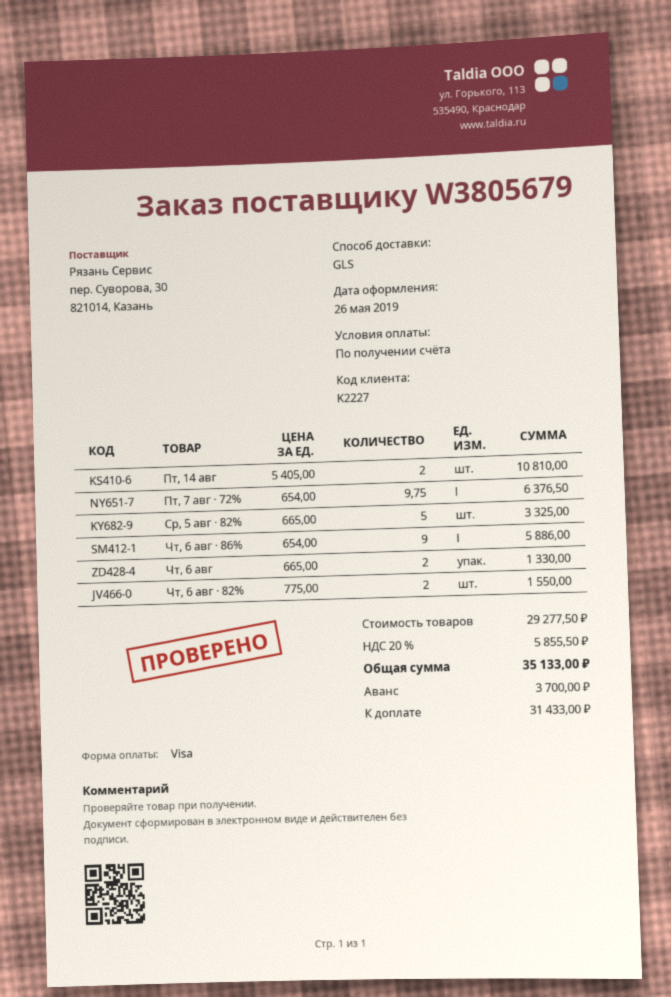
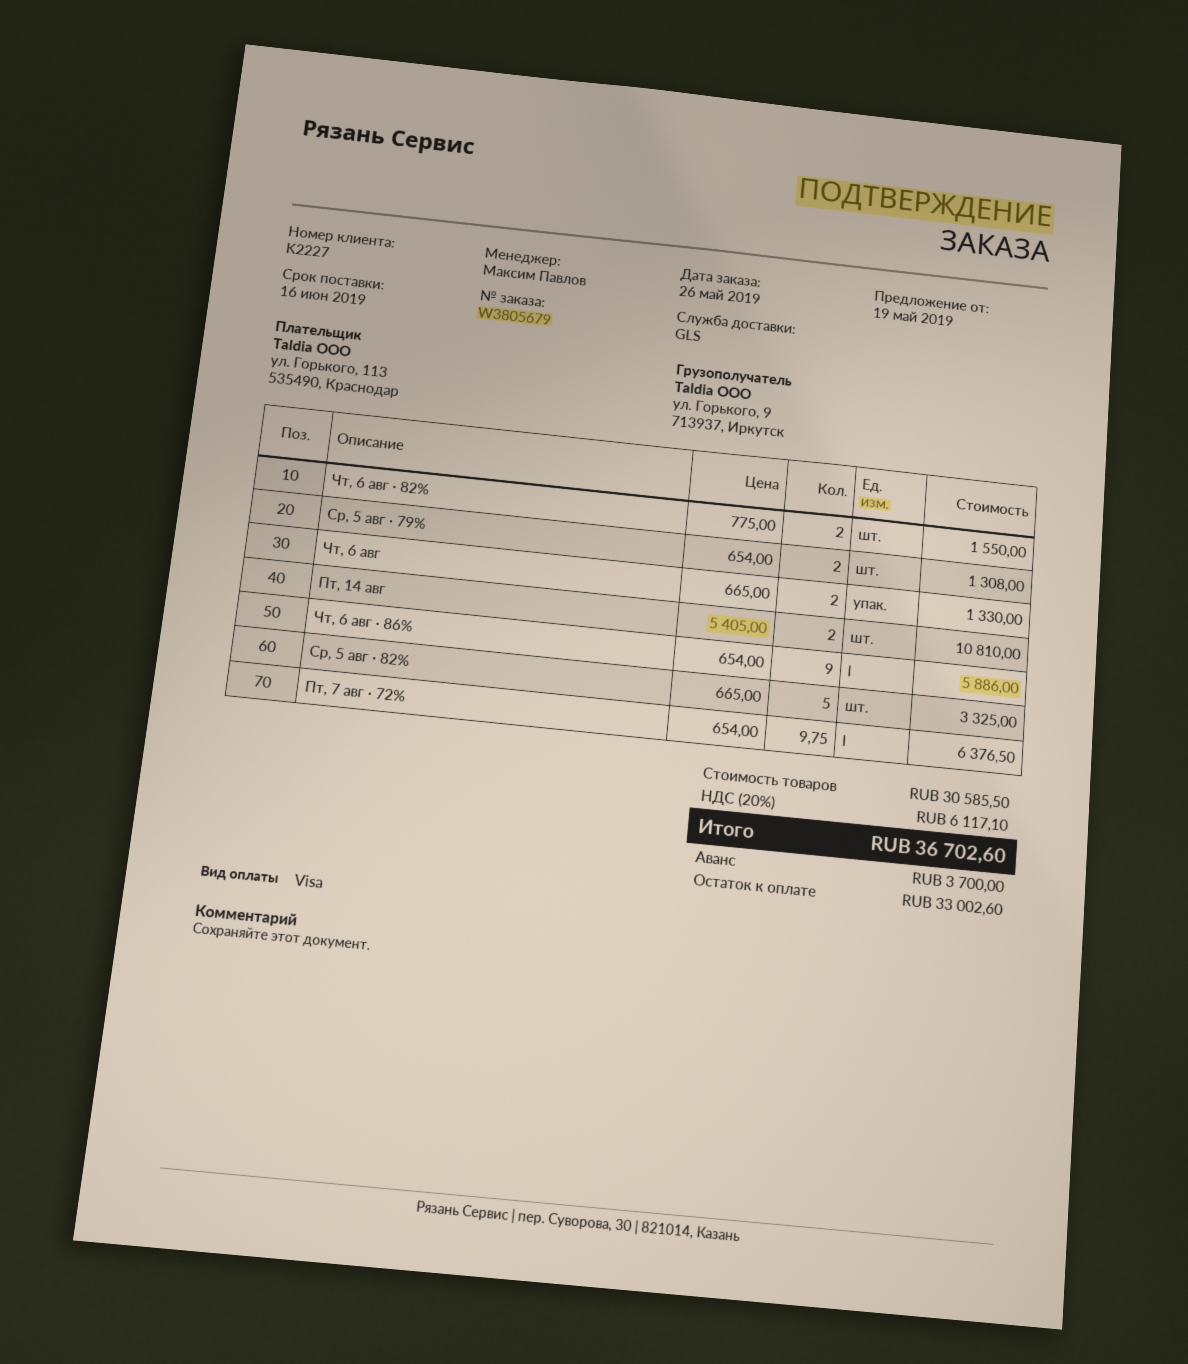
Ср, 5 авг · 79%: none -> 2 x 654.00 = 1308.00
subtotal: 29277.50 -> 30585.50
tax: 20% = 5855.50 -> 20% = 6117.10
total: 35133.00 -> 36702.60
balance: 31433.00 -> 33002.60

